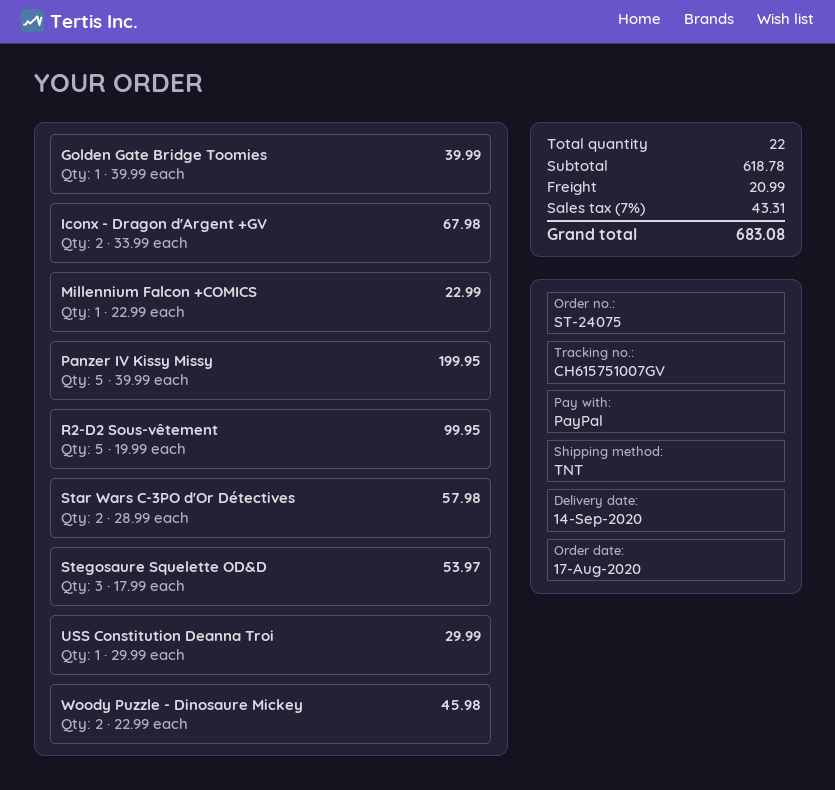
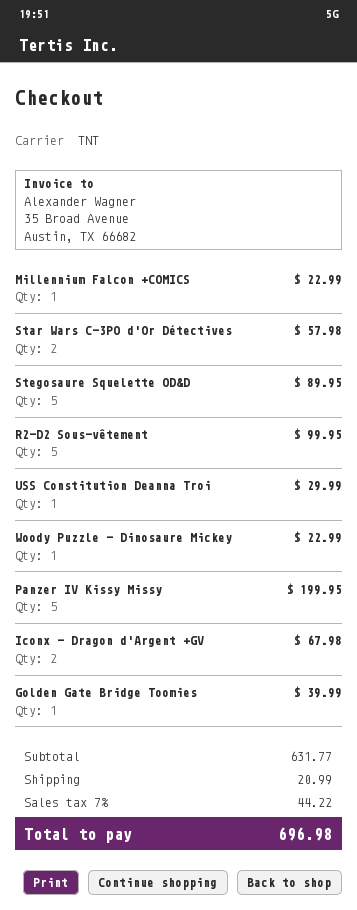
Stegosaure Squelette OD&D: 3 for 53.97 -> 5 for 89.95
Woody Puzzle - Dinosaure Mickey: 2 for 45.98 -> 1 for 22.99
subtotal: 618.78 -> 631.77
tax: 7% = 43.31 -> 7% = 44.22
total: 683.08 -> 696.98

